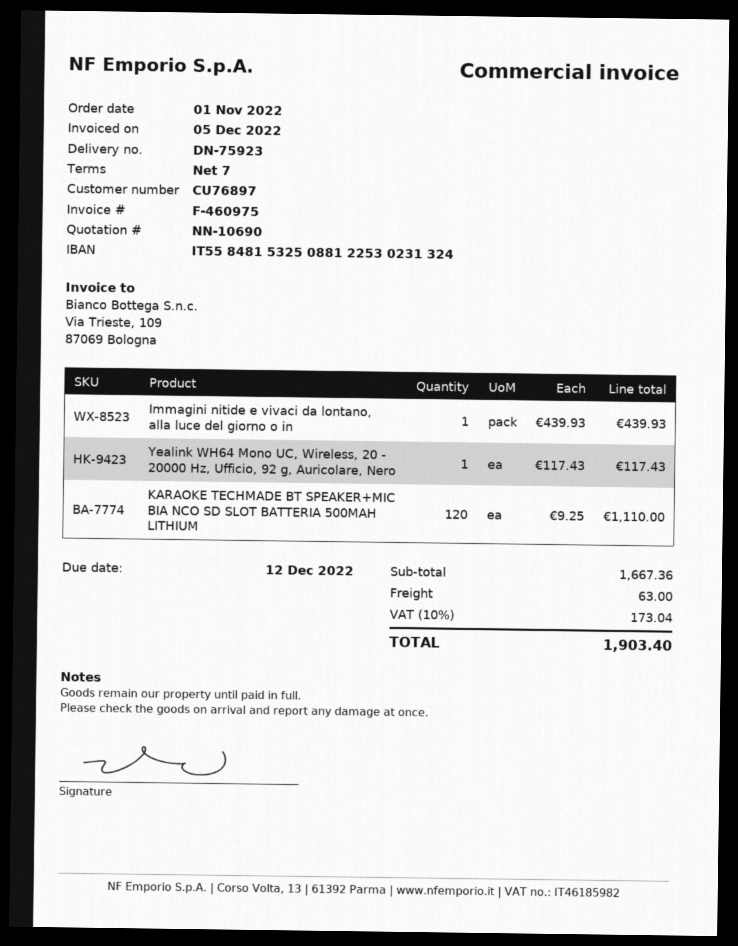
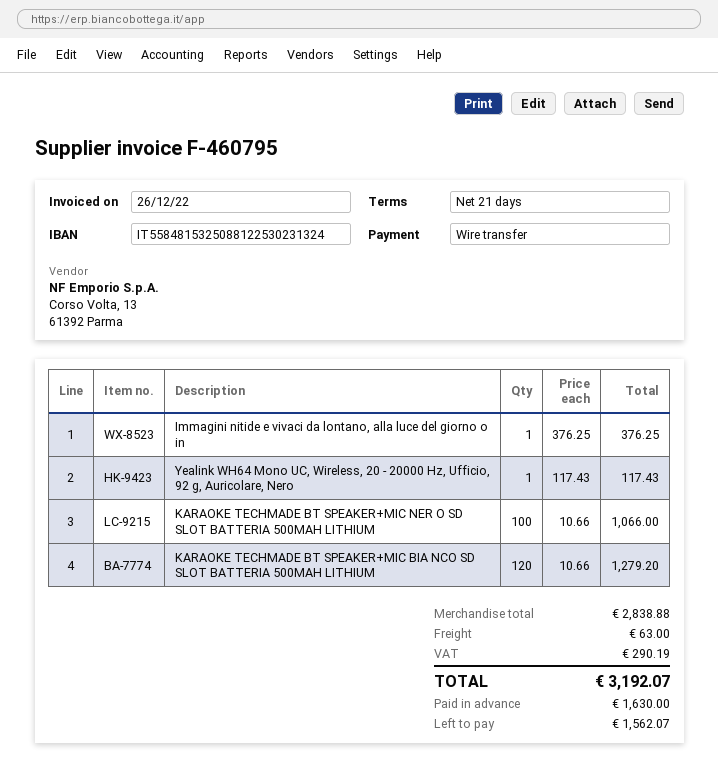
invoice number: F-460975 -> F-460795
invoice date: 2022-12-05 -> 2022-12-26
payment terms: 7 days -> 21 days
Immagini nitide e vivaci da lontano, alla luce del giorno o in: 1 x 439.93 = 439.93 -> 1 x 376.25 = 376.25
KARAOKE TECHMADE BT SPEAKER+MIC BIA NCO SD SLOT BATTERIA 500MAH LITHIUM: 120 x 9.25 = 1110.00 -> 120 x 10.66 = 1279.20
KARAOKE TECHMADE BT SPEAKER+MIC NER O SD SLOT BATTERIA 500MAH LITHIUM: none -> 100 x 10.66 = 1066.00
subtotal: 1667.36 -> 2838.88
tax: 173.04 -> 290.19
total: 1903.40 -> 3192.07

